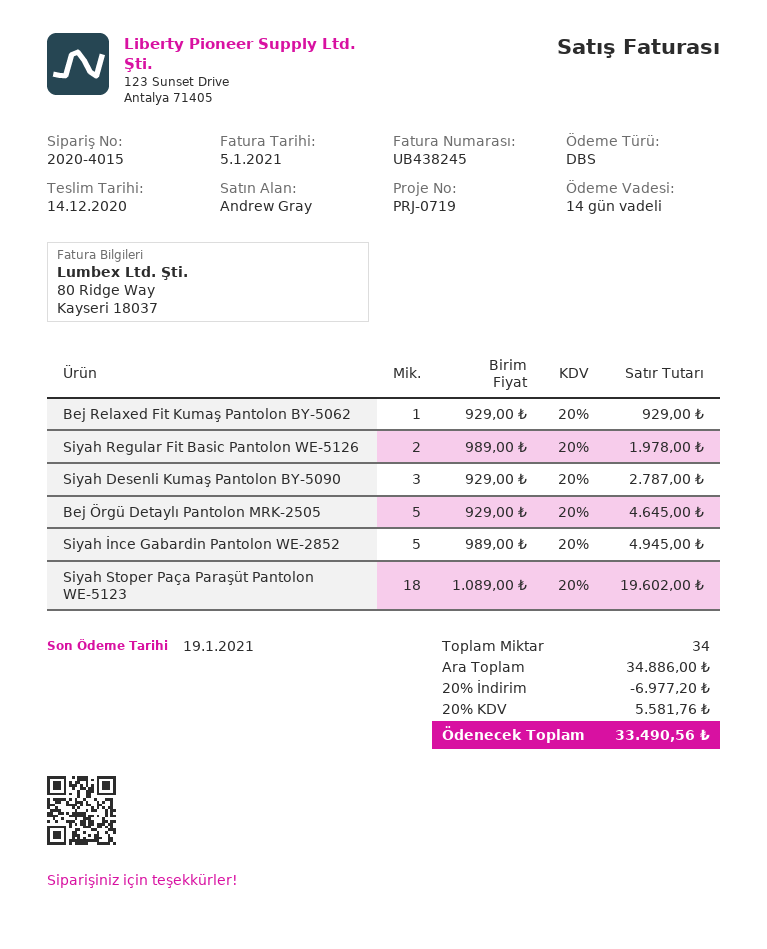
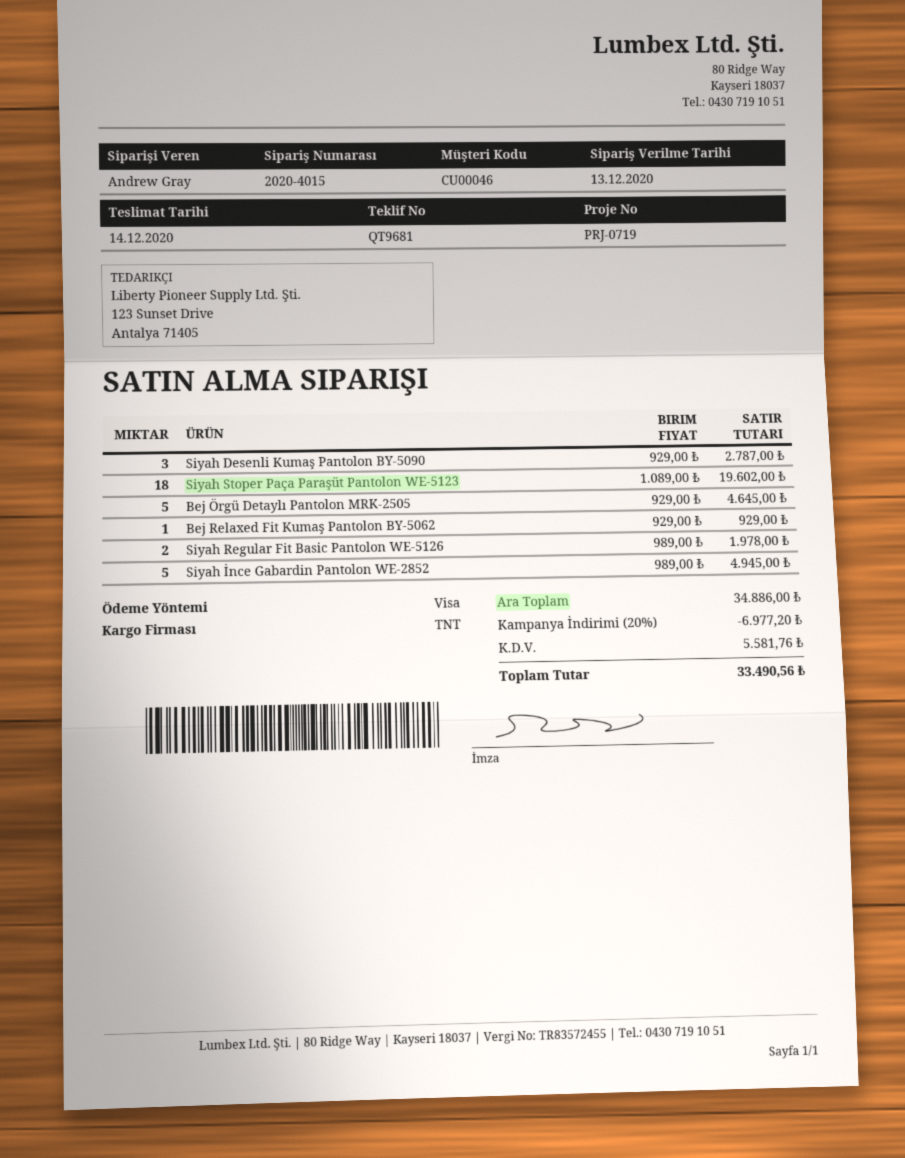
payment method: direct debit -> Visa

